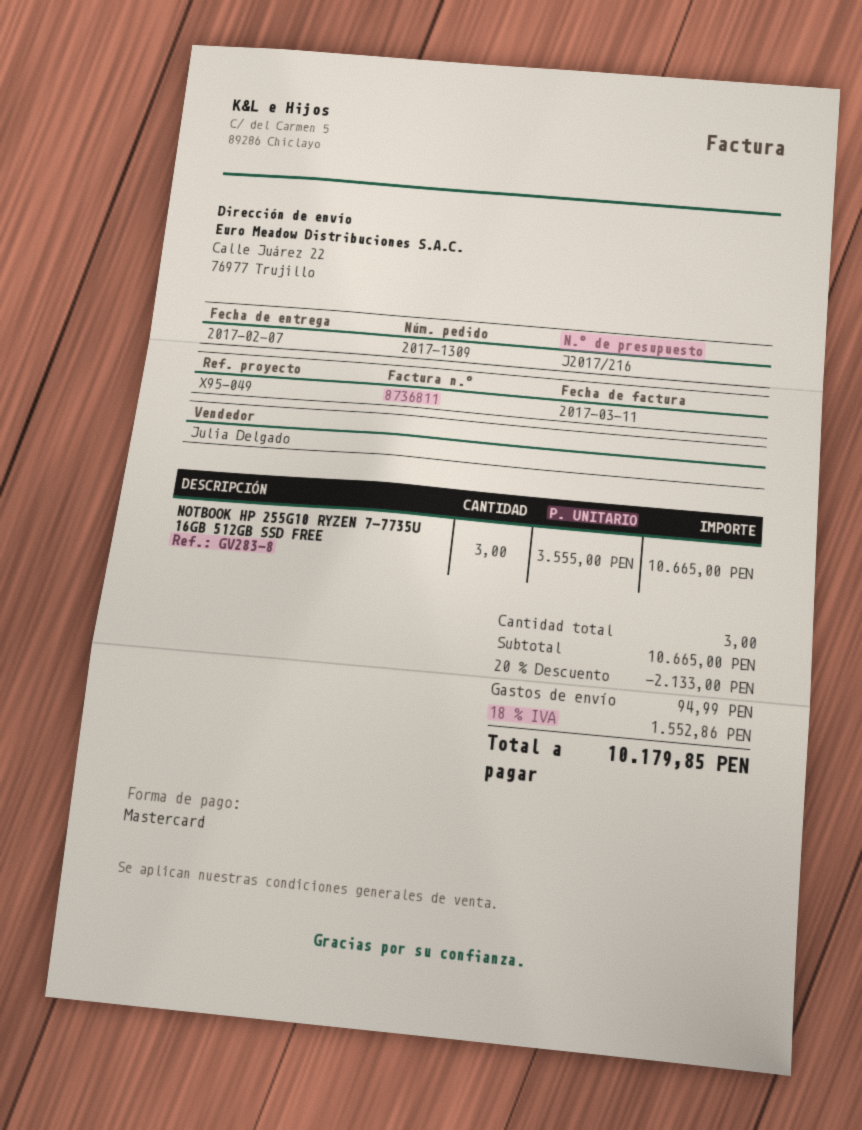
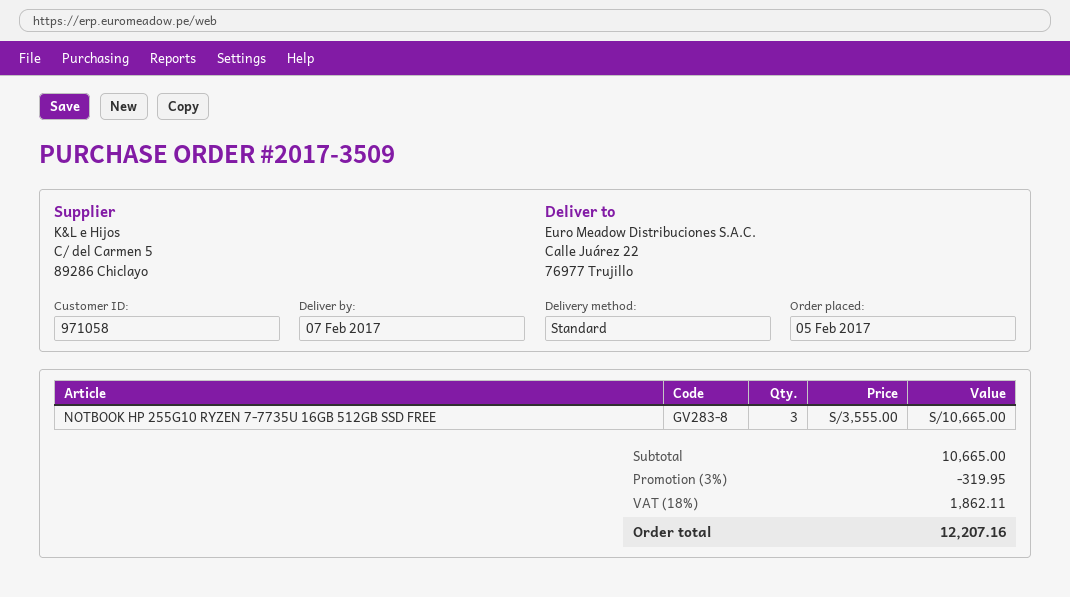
order number: 2017-1309 -> 2017-3509
discount: 20% = 2133.00 -> 3% = 319.95
shipping: 94.99 -> none
tax: 18% = 1552.86 -> 18% = 1862.11
total: 10179.85 -> 12207.16

